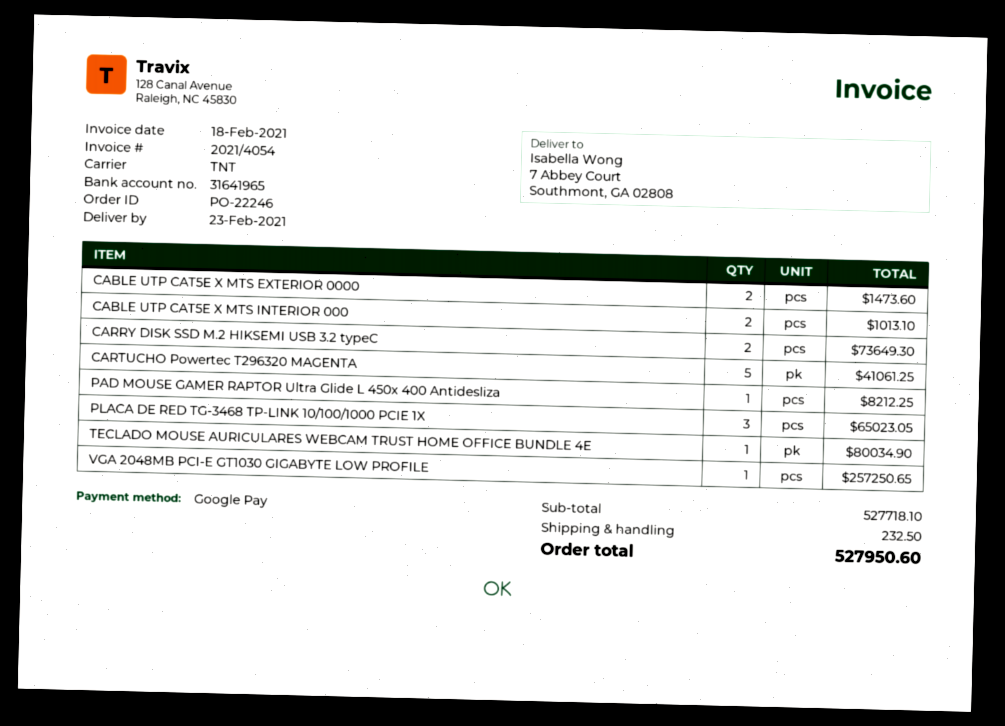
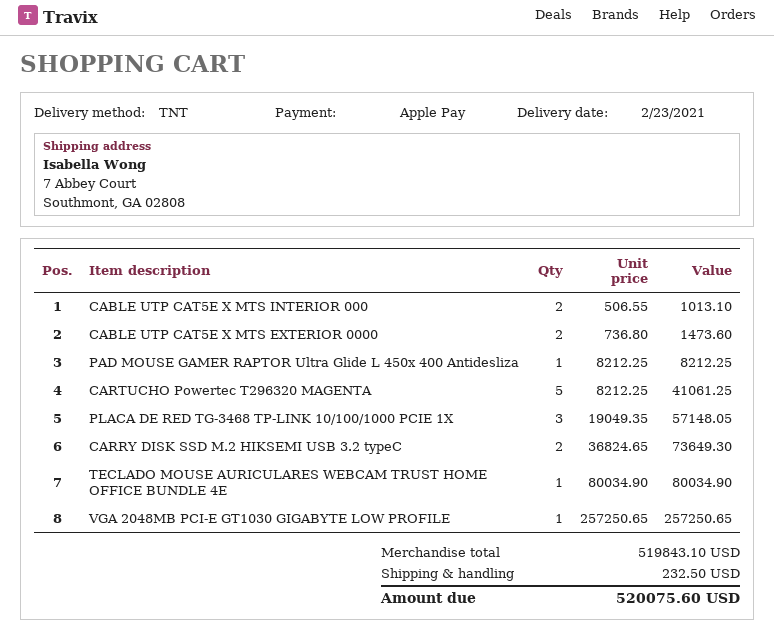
payment method: Google Pay -> Apple Pay
PLACA DE RED TG-3468 TP-LINK 10/100/1000 PCIE 1X: 3 for 65023.05 -> 3 for 57148.05
subtotal: 527718.10 -> 519843.10
total: 527950.60 -> 520075.60

